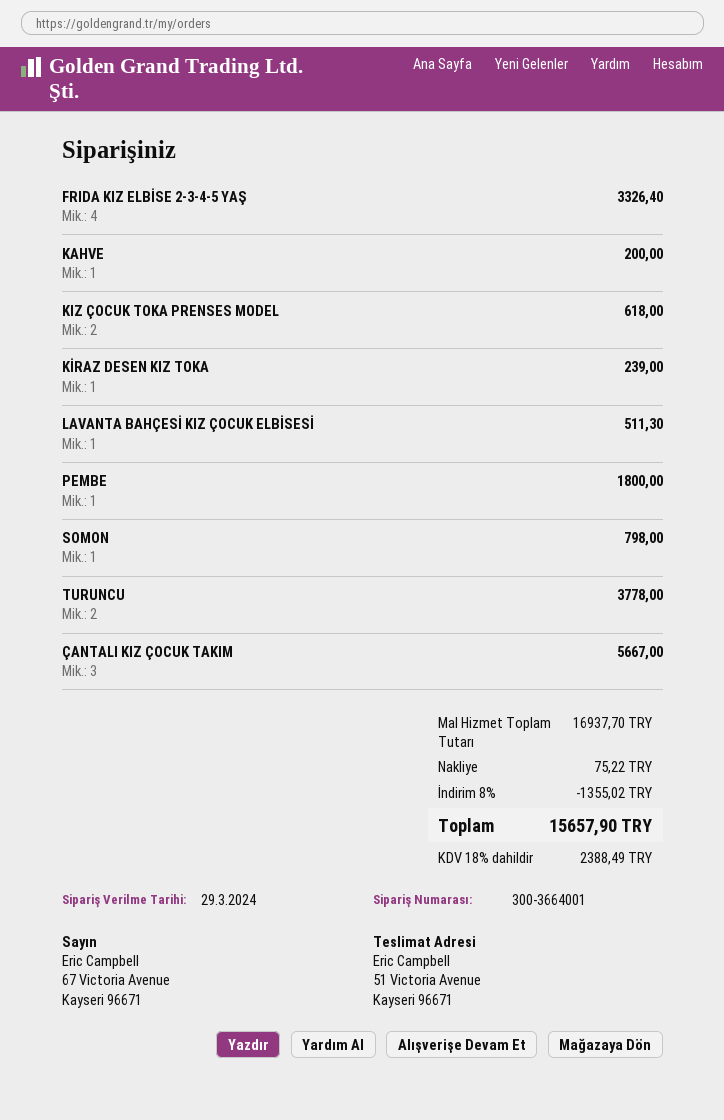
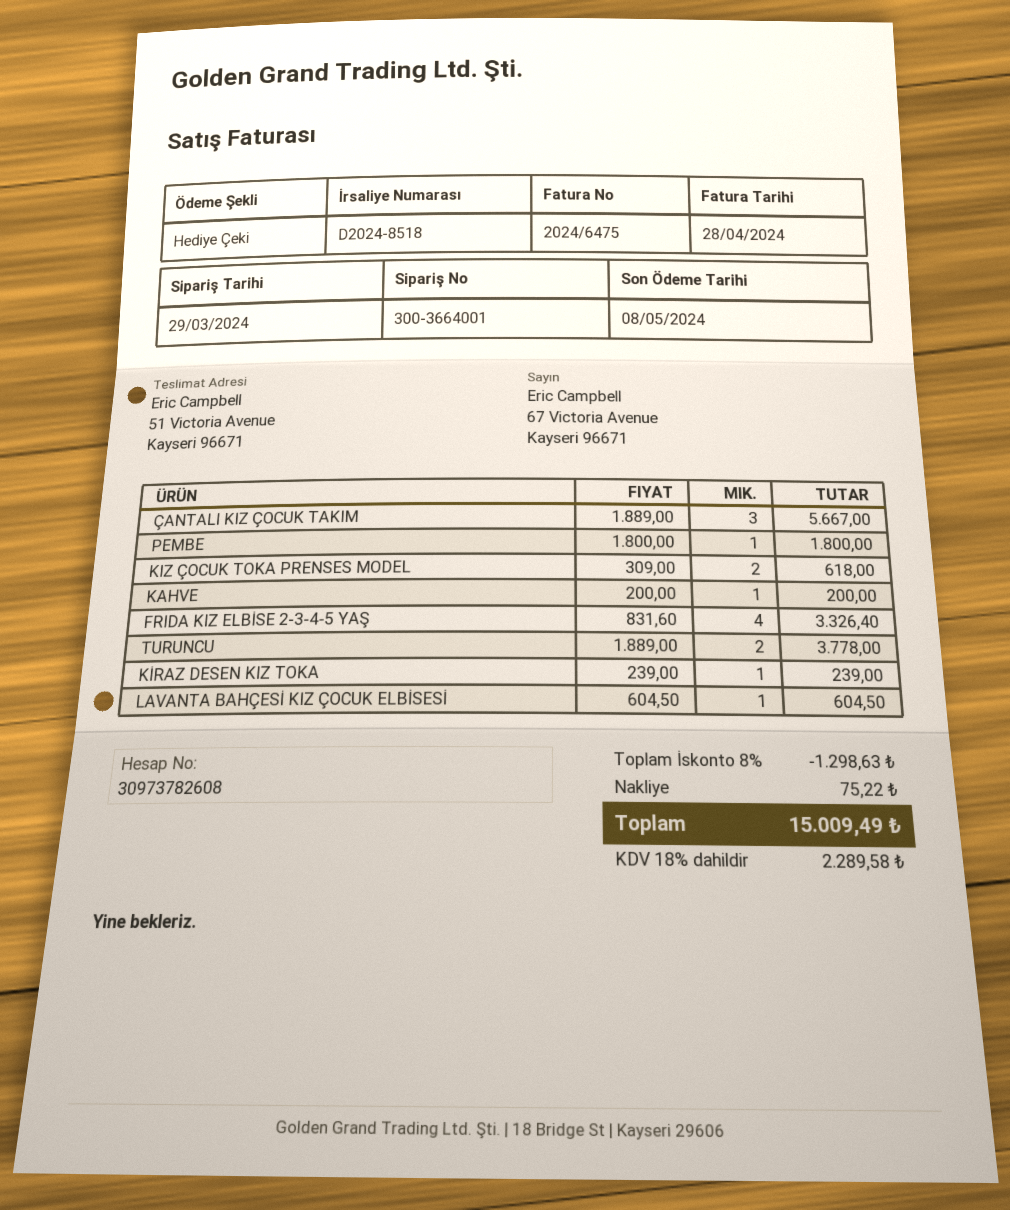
LAVANTA BAHÇESİ KIZ ÇOCUK ELBİSESİ: 1 for 511.30 -> 1 for 604.50
SOMON: 1 for 798.00 -> none
discount: 8% = 1355.02 -> 8% = 1298.63
tax: 18% = 2388.49 -> 18% = 2289.58
total: 15657.90 -> 15009.49

